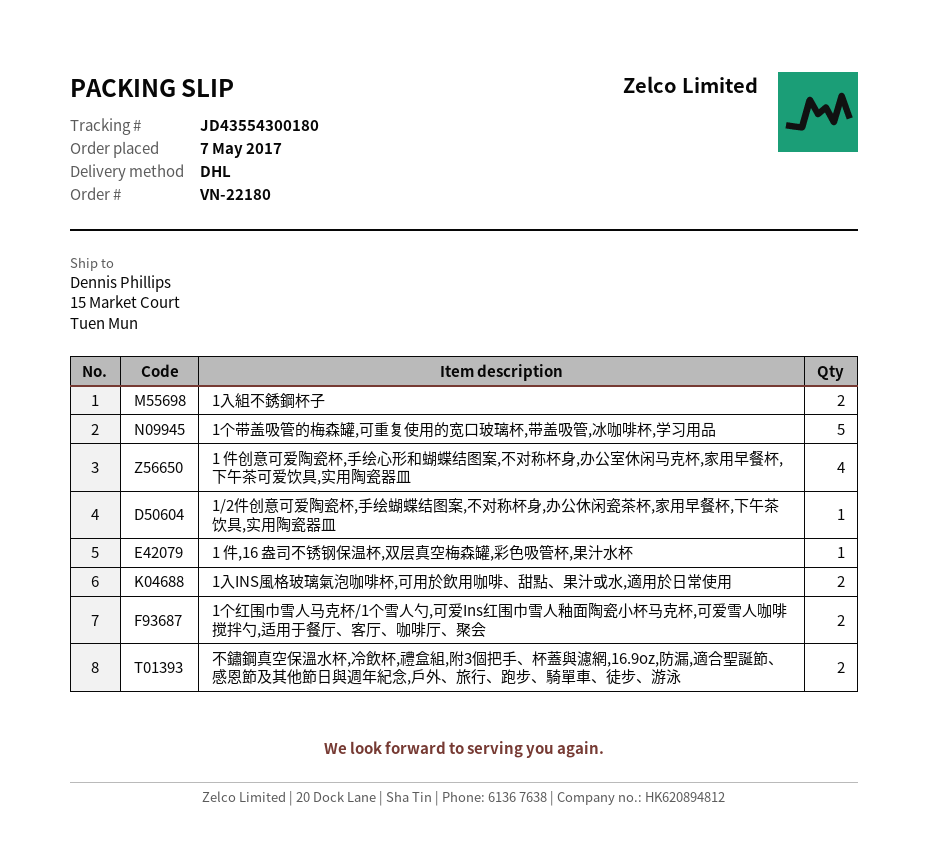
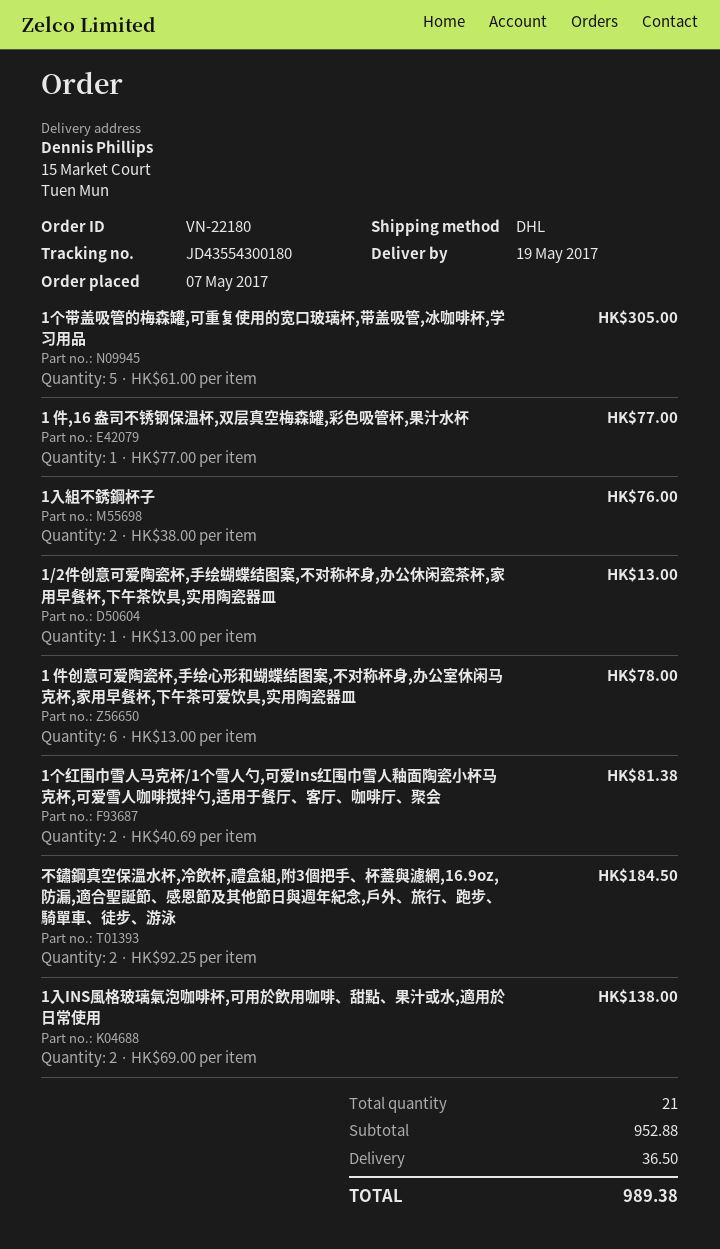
1 件创意可爱陶瓷杯,手绘心形和蝴蝶结图案,不对称杯身,办公室休闲马克杯,家用早餐杯,下午茶可爱饮具,实用陶瓷器皿: 4 -> 6

